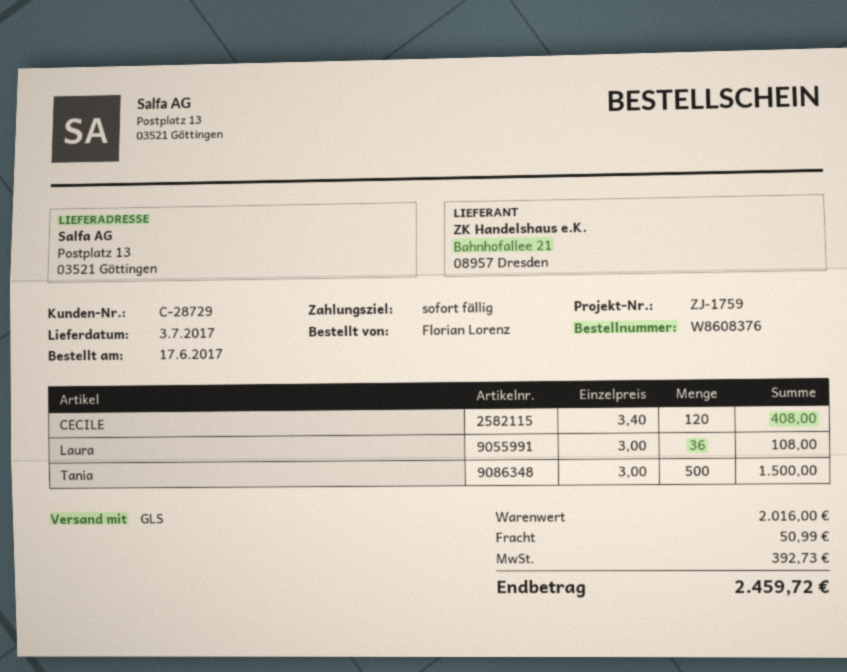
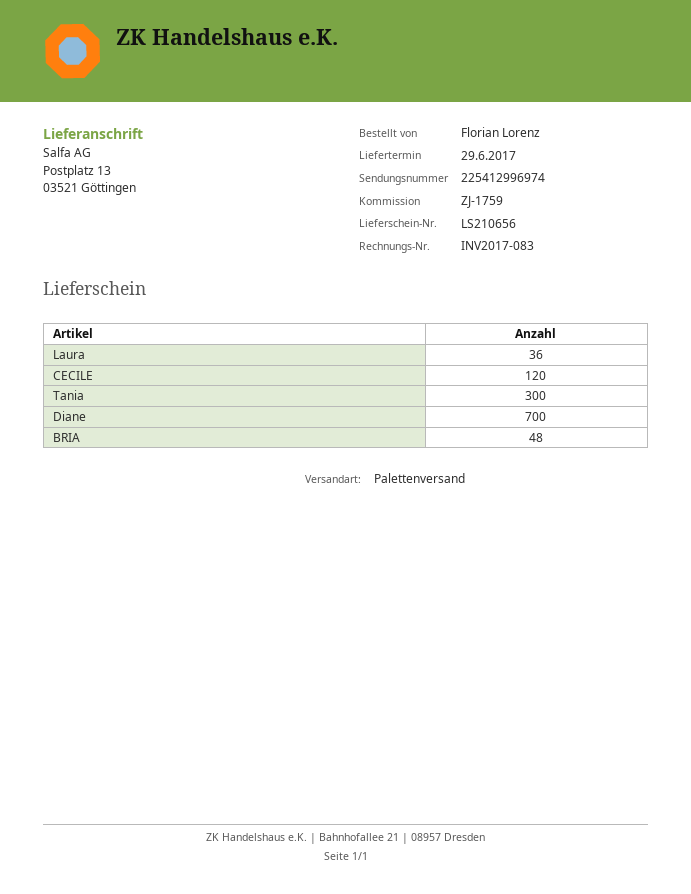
delivery date: 2017-07-03 -> 2017-06-29
shipping method: GLS -> pallet freight
Tania: 500 -> 300
Diane: none -> 700
BRIA: none -> 48

